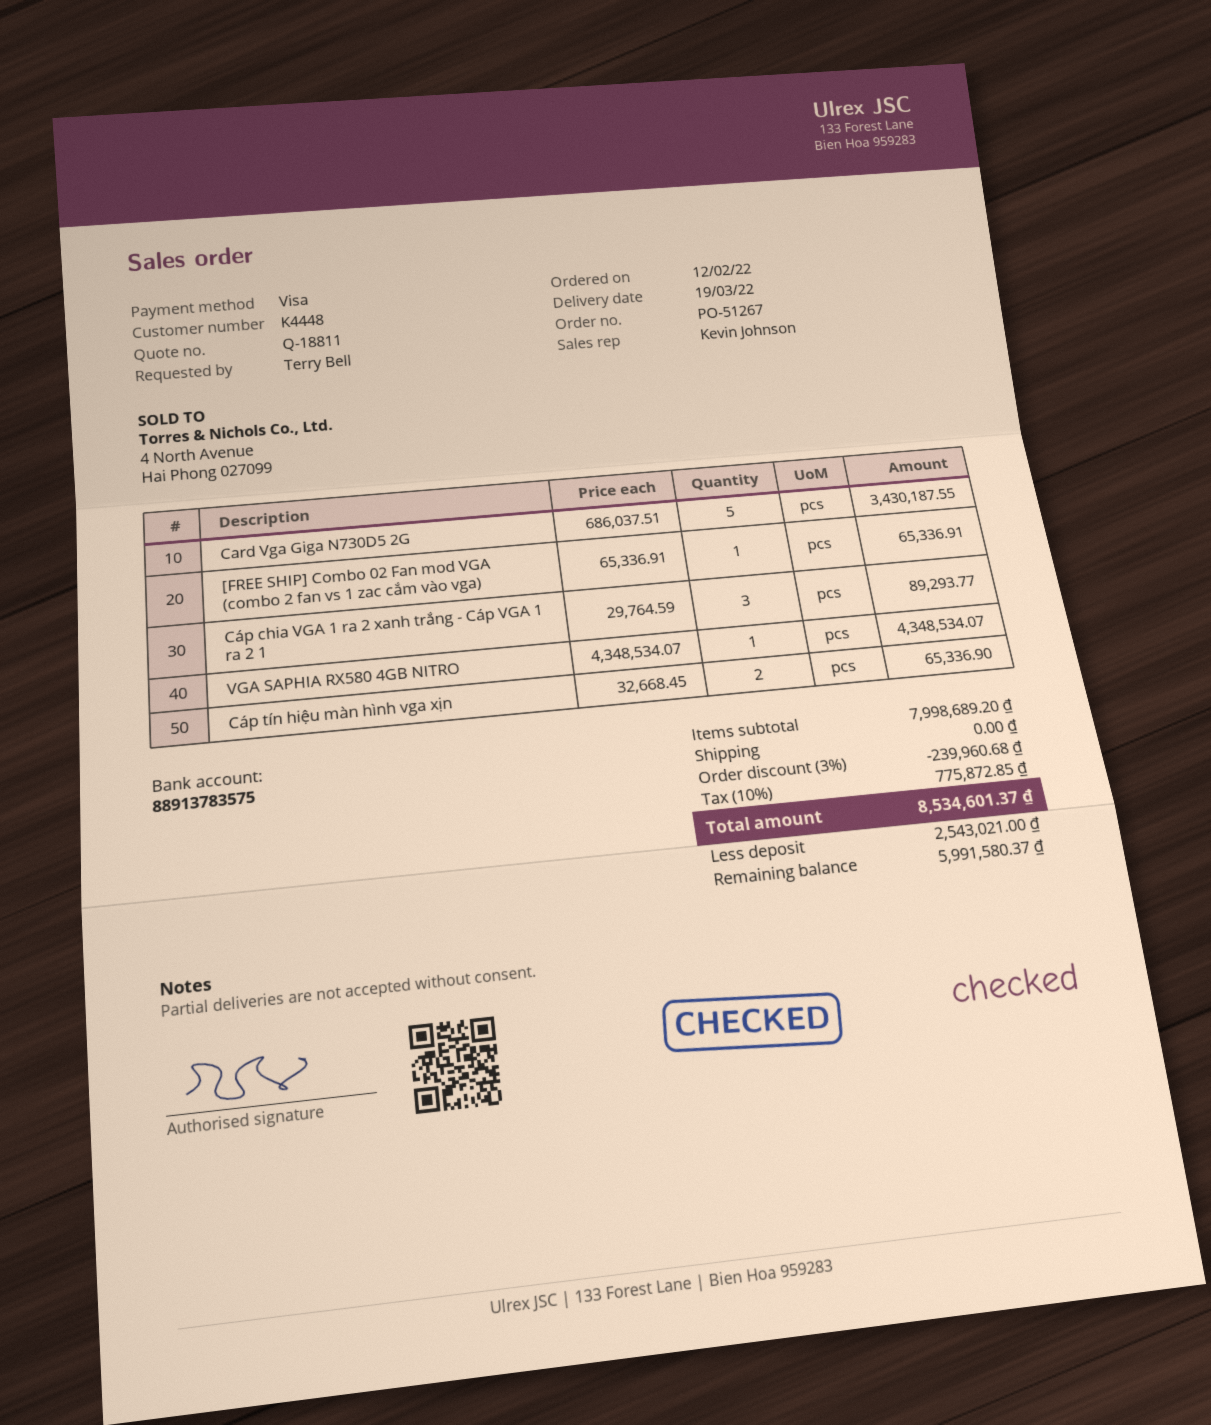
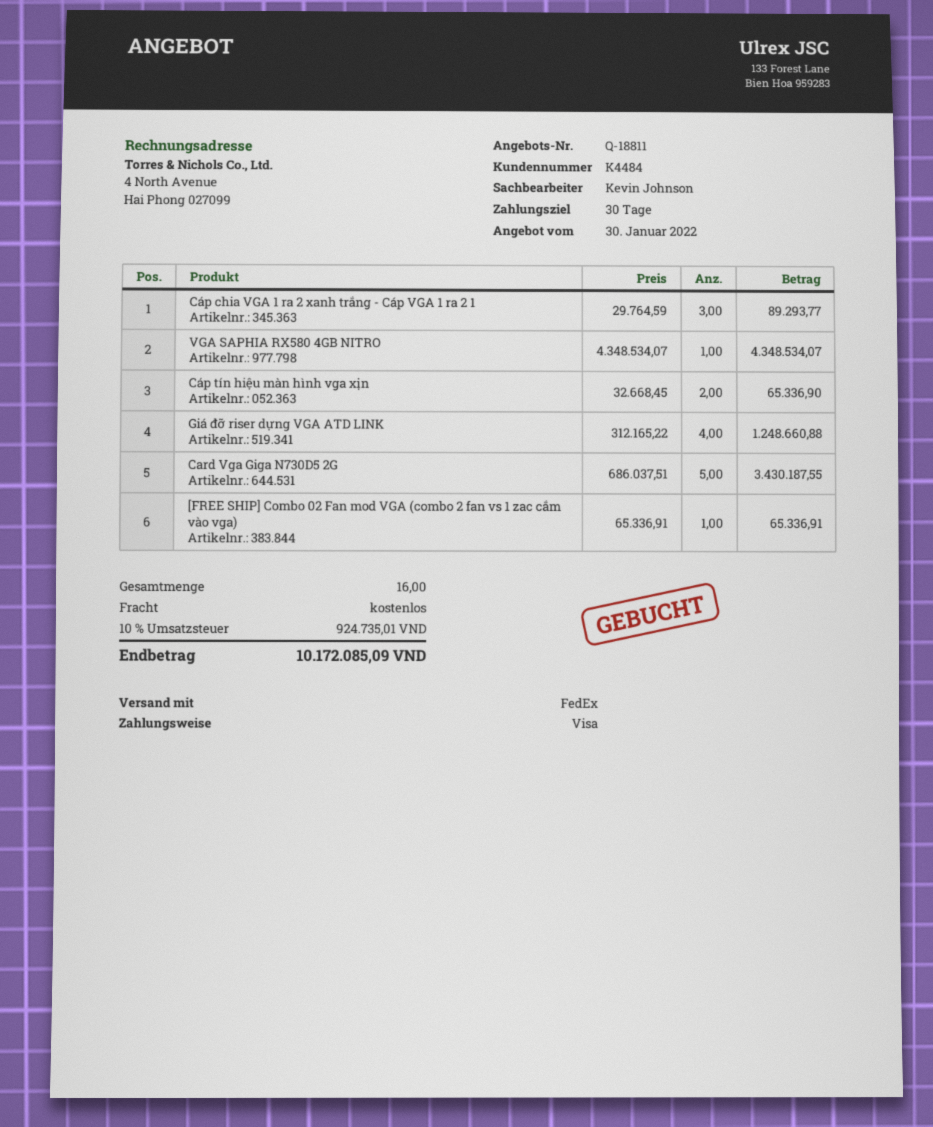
customer number: K4448 -> K4484
Giá đỡ riser dựng VGA ATD LINK: none -> 4 x 312165.22 = 1248660.88
discount: 3% = 239960.68 -> none
tax: 10% = 775872.85 -> 10% = 924735.01
total: 8534601.37 -> 10172085.09

